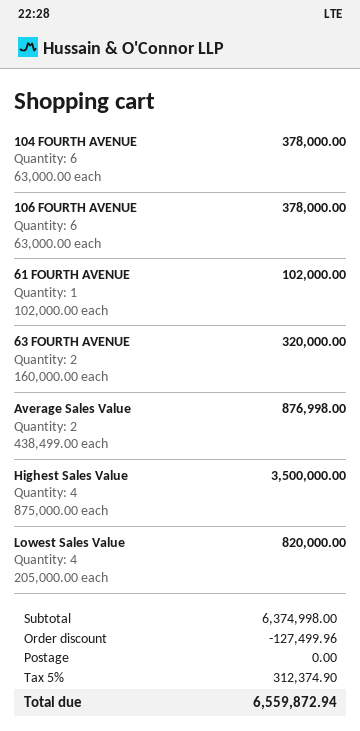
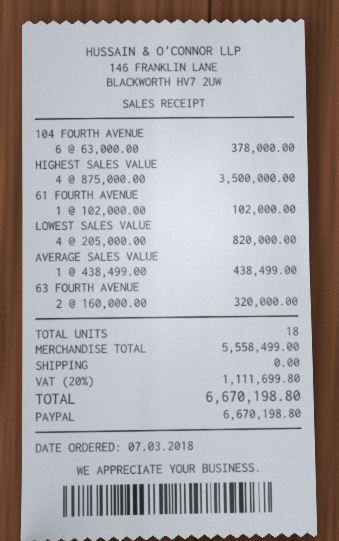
106 FOURTH AVENUE: 6 x 63000.00 = 378000.00 -> none
Average Sales Value: 2 x 438499.00 = 876998.00 -> 1 x 438499.00 = 438499.00
subtotal: 6374998.00 -> 5558499.00
discount: 127499.96 -> none
tax: 5% = 312374.90 -> 20% = 1111699.80
total: 6559872.94 -> 6670198.80

